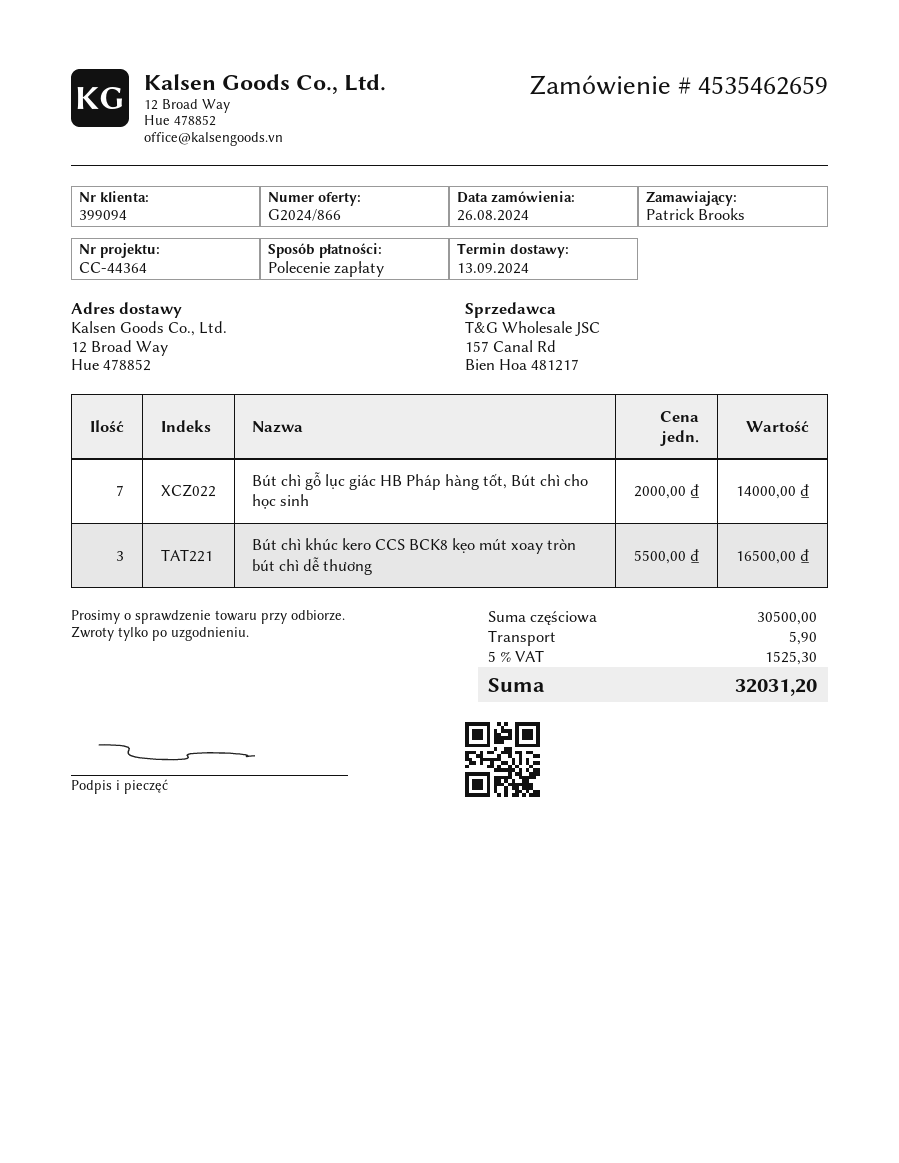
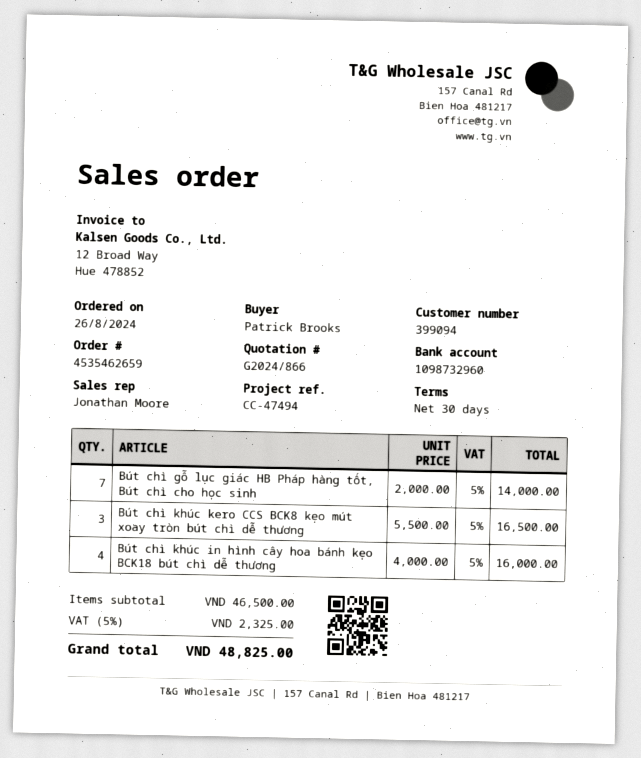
reference: CC-44364 -> CC-47494
Bút chì khúc in hình cây hoa bánh kẹo BCK18 bút chì dễ thương: none -> 4 x 4000.00 = 16000.00
subtotal: 30500.00 -> 46500.00
shipping: 5.90 -> none
tax: 5% = 1525.30 -> 5% = 2325.00
total: 32031.20 -> 48825.00

